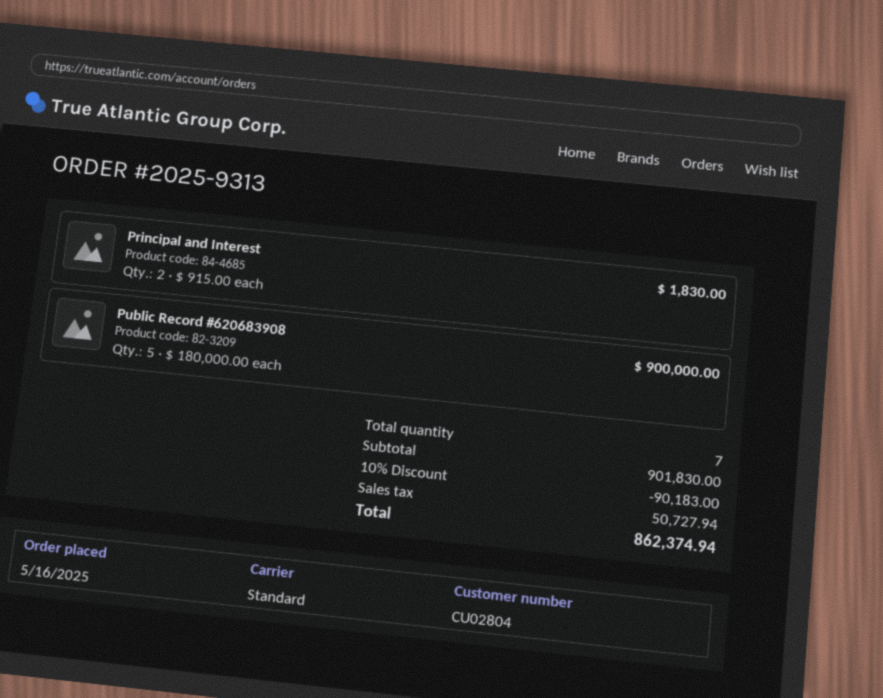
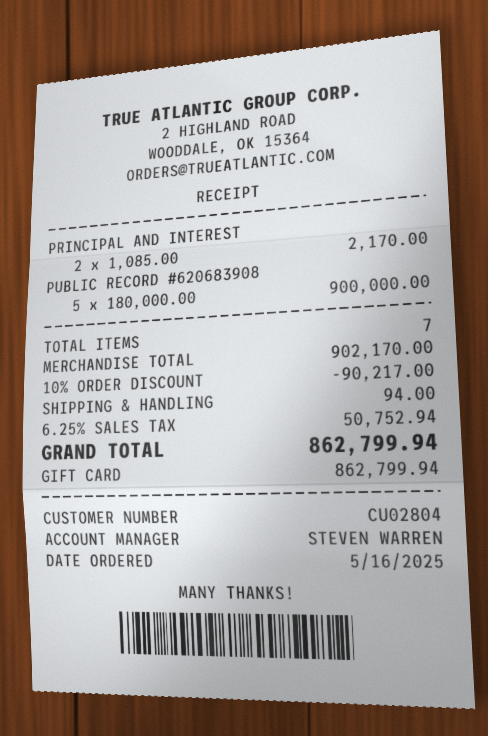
Principal and Interest: 2 x 915.00 = 1830.00 -> 2 x 1085.00 = 2170.00
subtotal: 901830.00 -> 902170.00
discount: 10% = 90183.00 -> 10% = 90217.00
shipping: none -> 94.00
tax: 50727.94 -> 50752.94
total: 862374.94 -> 862799.94

